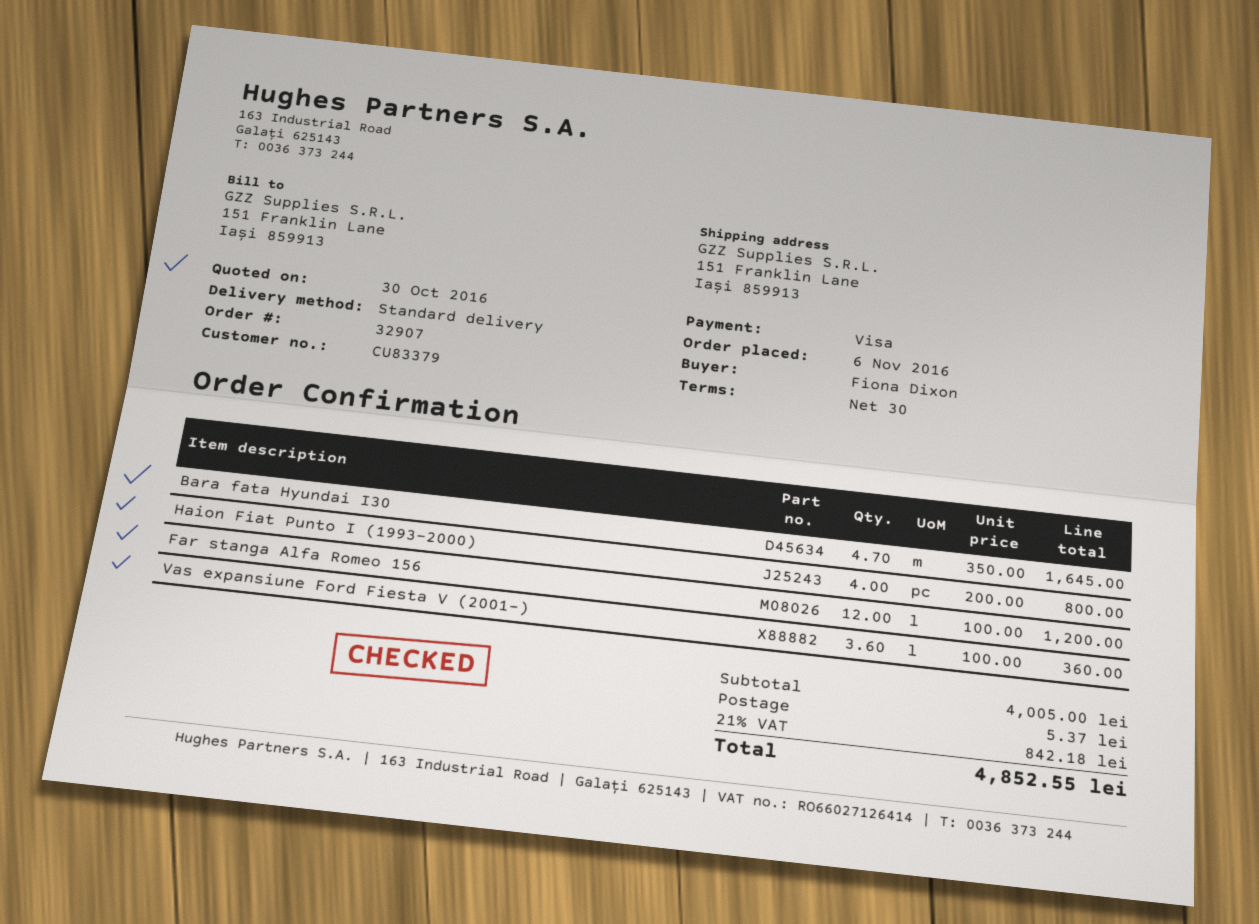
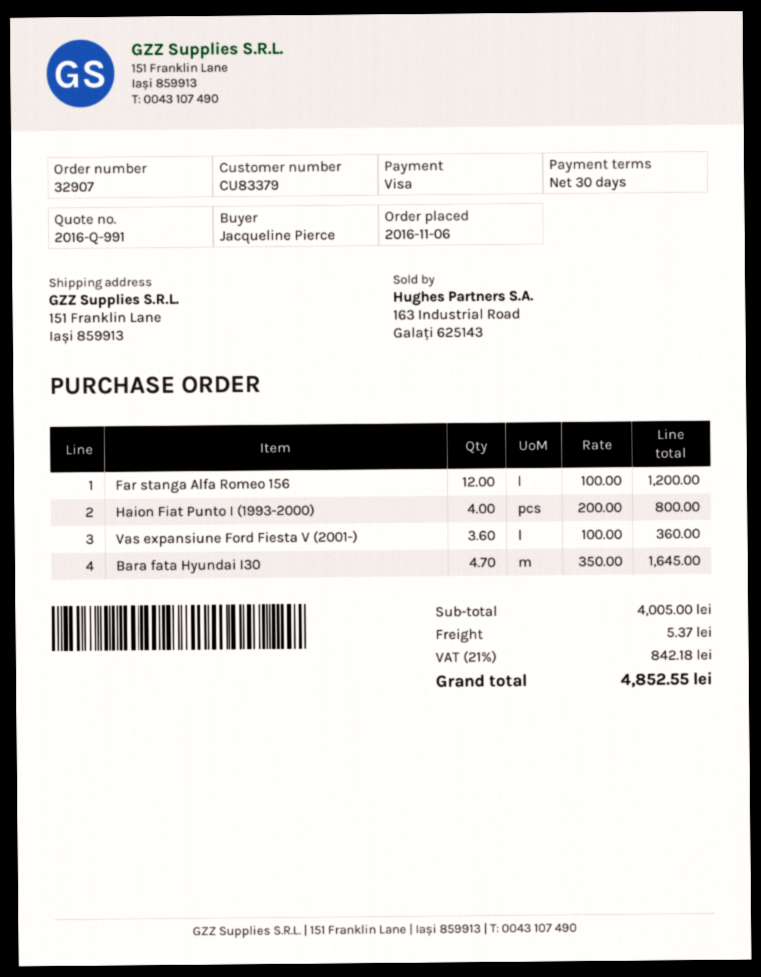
ordered by: Fiona Dixon -> Jacqueline Pierce

